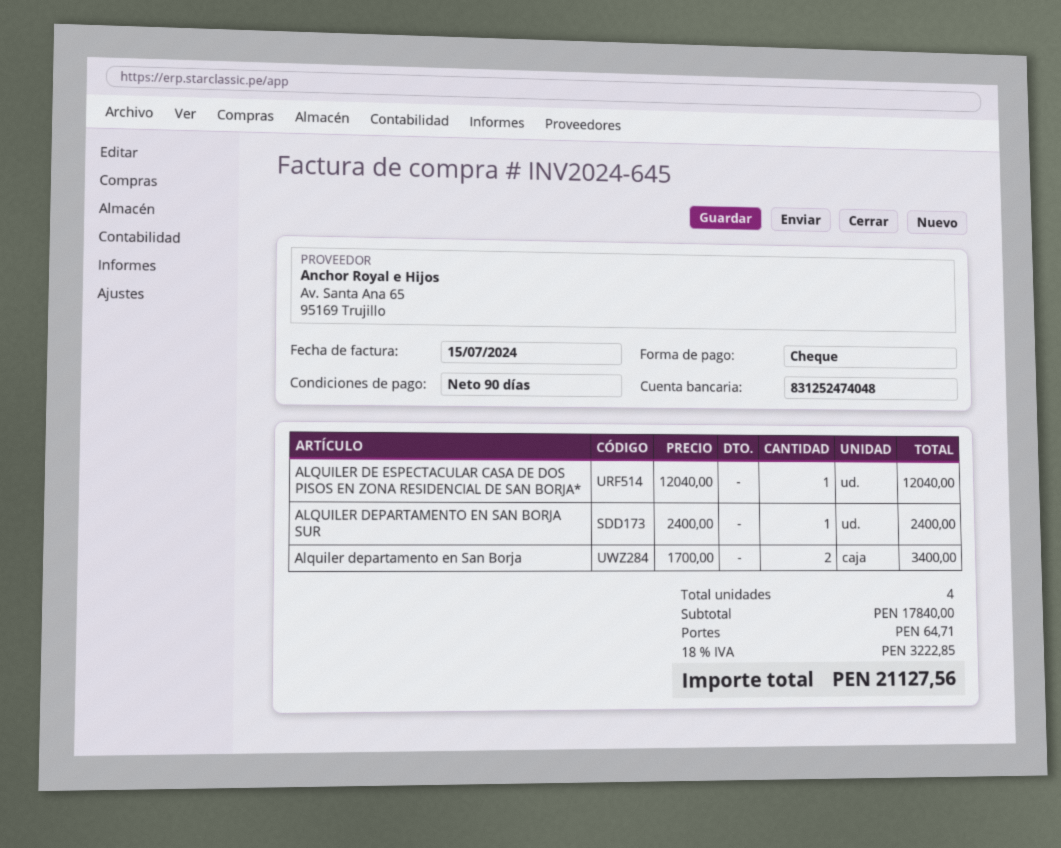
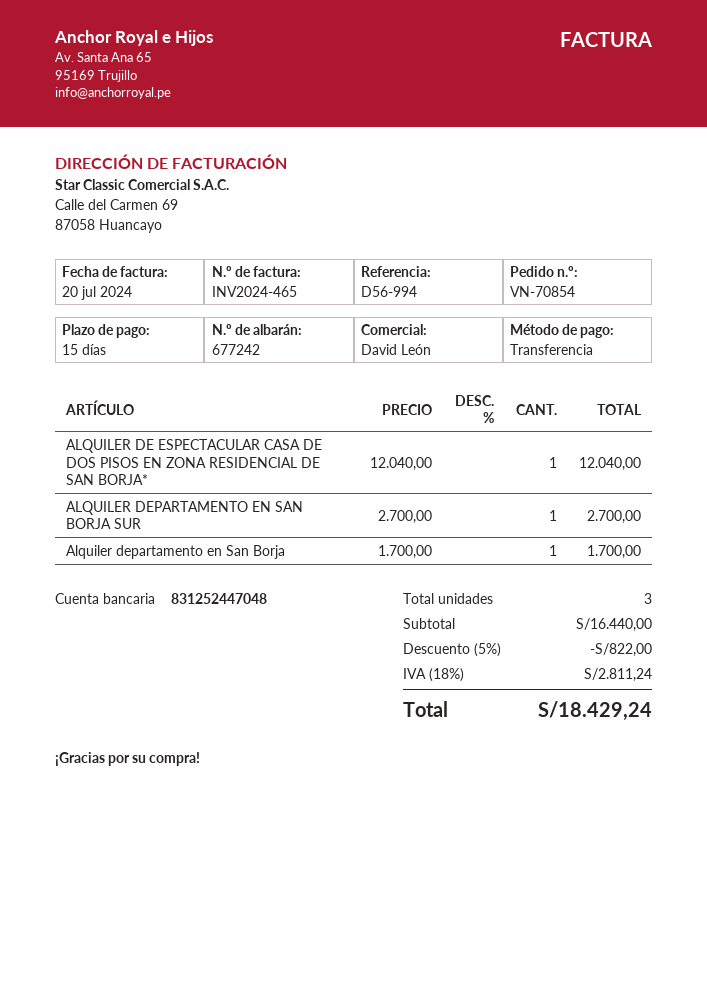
invoice number: INV2024-645 -> INV2024-465
invoice date: 2024-07-15 -> 2024-07-20
payment terms: 90 days -> 15 days
payment method: cheque -> bank transfer
bank account: 831252474048 -> 831252447048
ALQUILER DEPARTAMENTO EN SAN BORJA SUR: 1 x 2400.00 = 2400.00 -> 1 x 2700.00 = 2700.00
Alquiler departamento en San Borja: 2 x 1700.00 = 3400.00 -> 1 x 1700.00 = 1700.00
total quantity: 4 -> 3
subtotal: 17840.00 -> 16440.00
discount: none -> 5% = 822.00
shipping: 64.71 -> none
tax: 18% = 3222.85 -> 18% = 2811.24
total: 21127.56 -> 18429.24

